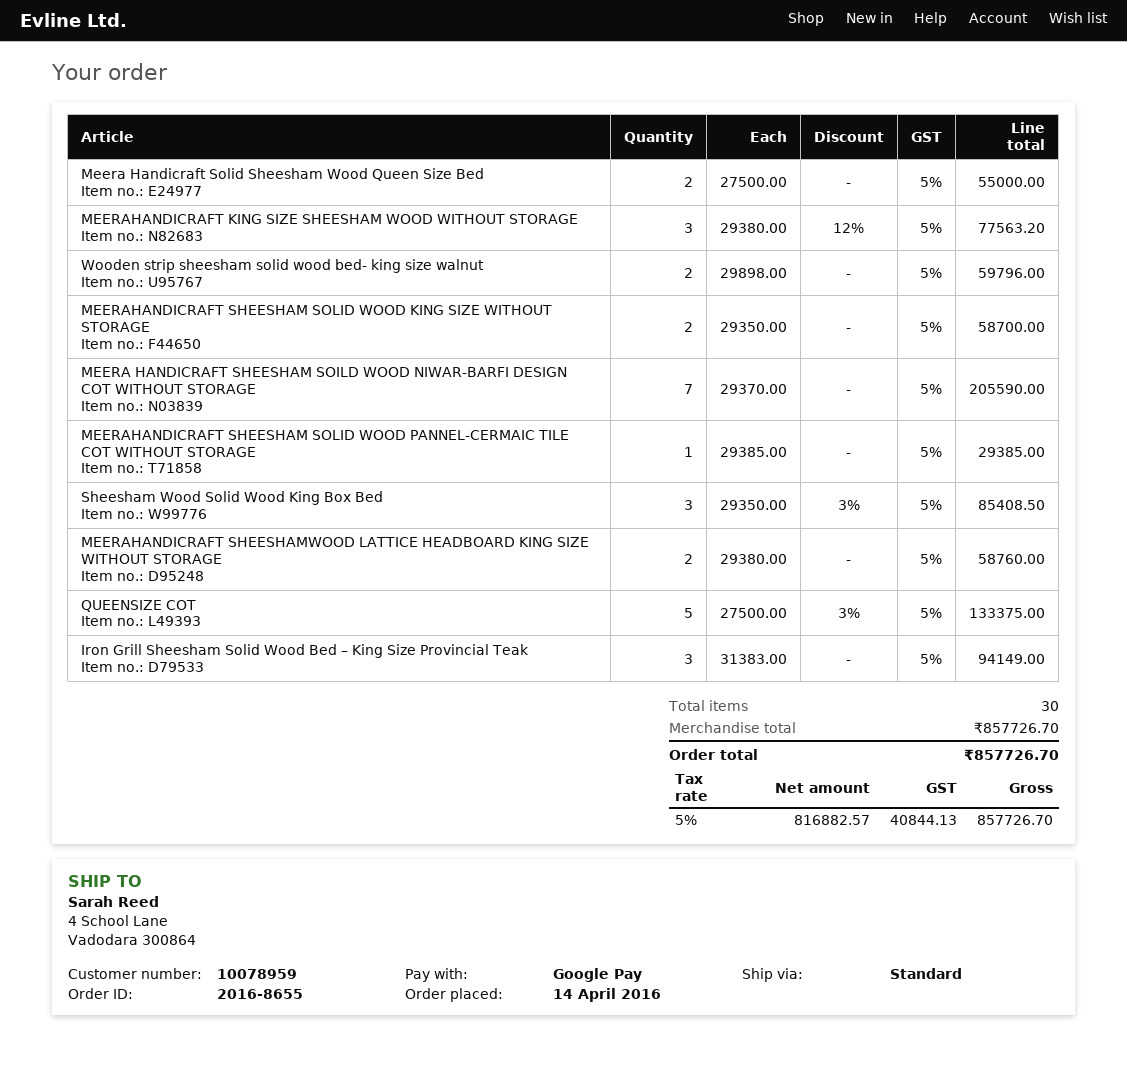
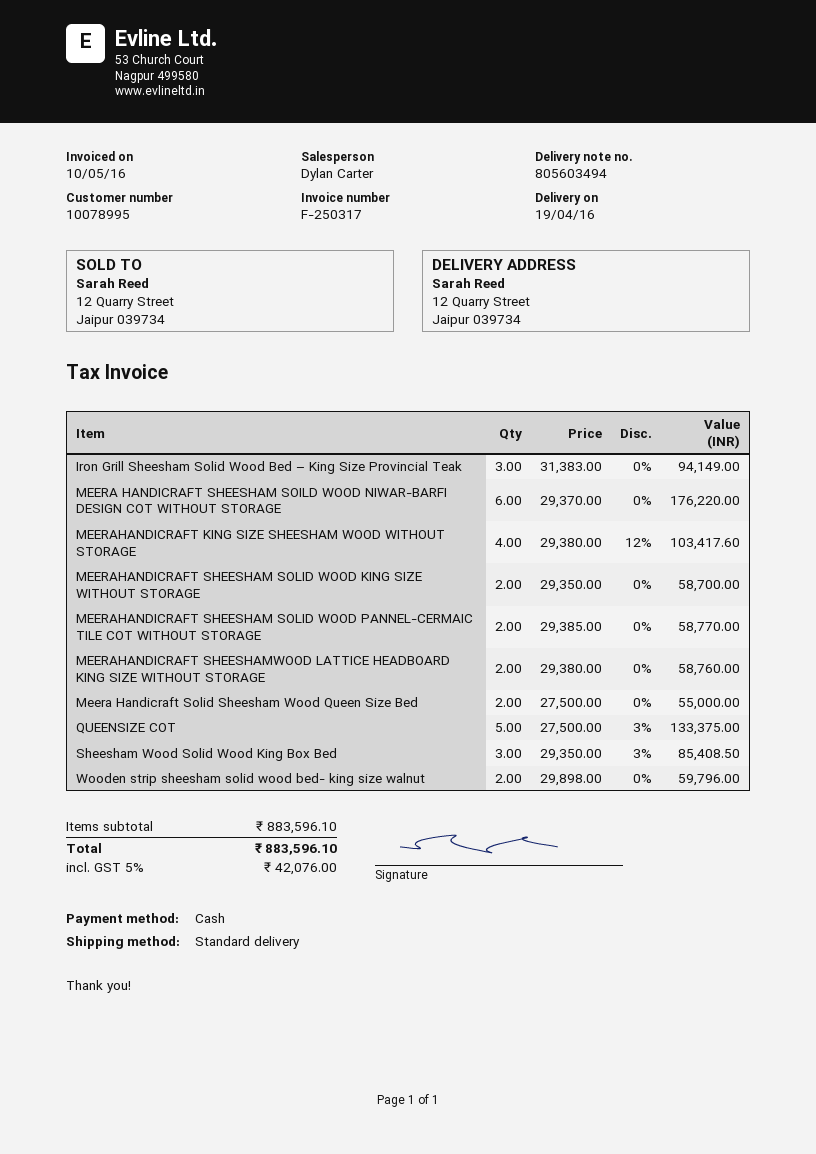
customer number: 10078959 -> 10078995
payment method: Google Pay -> cash
ship to: 4 School Lane, Vadodara 300864 -> 12 Quarry Street, Jaipur 039734
MEERAHANDICRAFT KING SIZE SHEESHAM WOOD WITHOUT STORAGE: 3 x 29380.00 - 12% = 77563.20 -> 4 x 29380.00 - 12% = 103417.60
MEERA HANDICRAFT SHEESHAM SOILD WOOD NIWAR-BARFI DESIGN COT WITHOUT STORAGE: 7 x 29370.00 = 205590.00 -> 6 x 29370.00 = 176220.00
MEERAHANDICRAFT SHEESHAM SOLID WOOD PANNEL-CERMAIC TILE COT WITHOUT STORAGE: 1 x 29385.00 = 29385.00 -> 2 x 29385.00 = 58770.00
subtotal: 857726.70 -> 883596.10
tax: 5% = 40844.13 -> 5% = 42076.00
total: 857726.70 -> 883596.10

